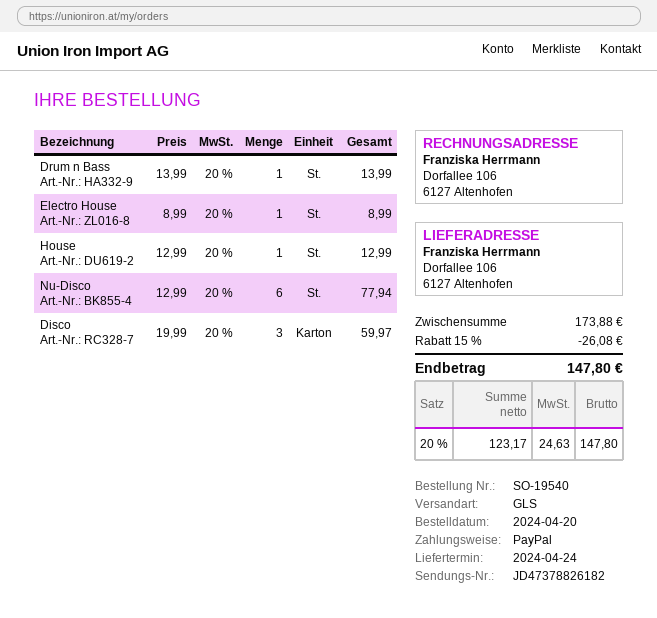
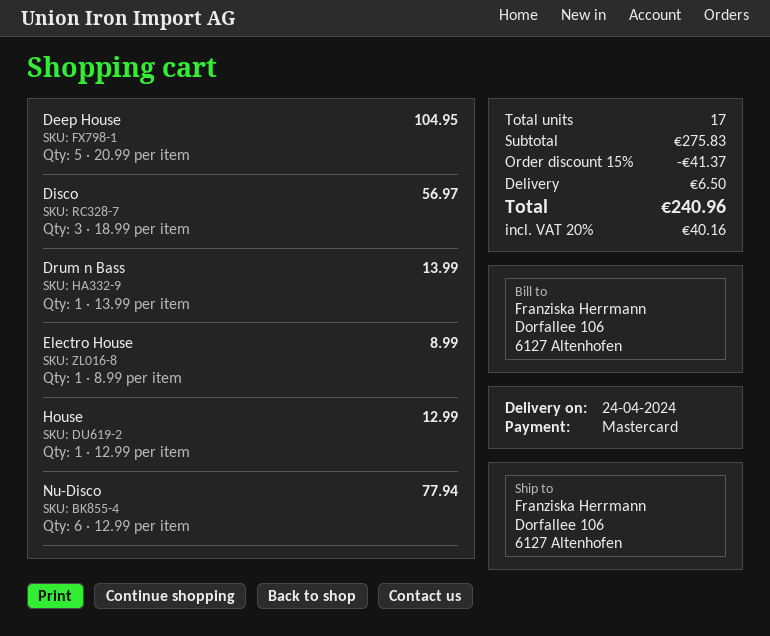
payment method: PayPal -> Mastercard
Disco: 3 x 19.99 = 59.97 -> 3 x 18.99 = 56.97
Deep House: none -> 5 x 20.99 = 104.95
subtotal: 173.88 -> 275.83
discount: 15% = 26.08 -> 15% = 41.37
shipping: none -> 6.50
tax: 20% = 24.63 -> 20% = 40.16
total: 147.80 -> 240.96

